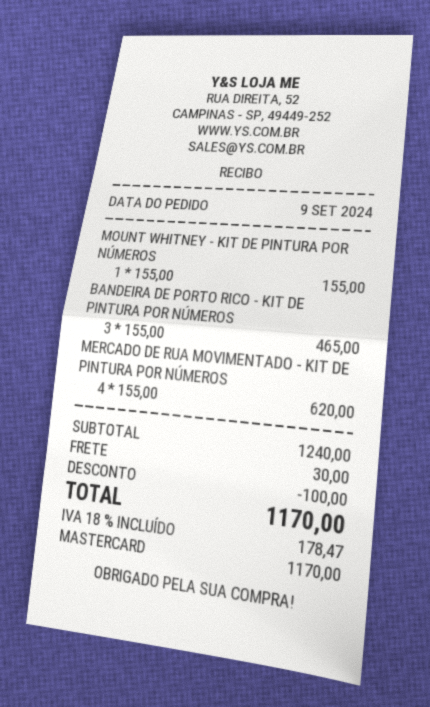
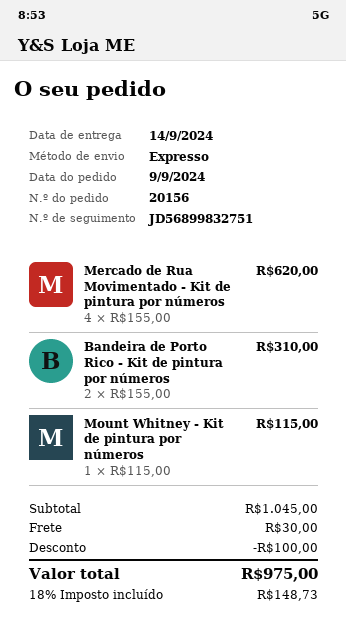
MOUNT WHITNEY - KIT DE PINTURA POR NÚMEROS: 1 x 155.00 = 155.00 -> 1 x 115.00 = 115.00
BANDEIRA DE PORTO RICO - KIT DE PINTURA POR NÚMEROS: 3 x 155.00 = 465.00 -> 2 x 155.00 = 310.00
subtotal: 1240.00 -> 1045.00
tax: 18% = 178.47 -> 18% = 148.73
total: 1170.00 -> 975.00

